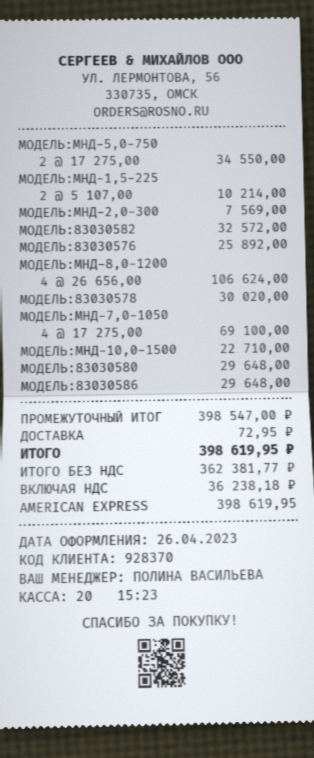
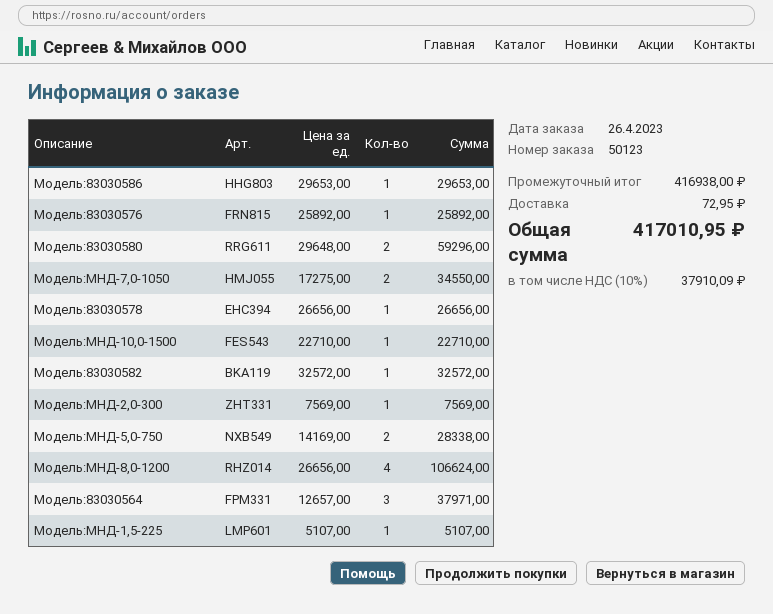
МОДЕЛЬ:МНД-5,0-750: 2 x 17275.00 = 34550.00 -> 2 x 14169.00 = 28338.00
МОДЕЛЬ:МНД-1,5-225: 2 x 5107.00 = 10214.00 -> 1 x 5107.00 = 5107.00
МОДЕЛЬ:83030578: 1 x 30020.00 = 30020.00 -> 1 x 26656.00 = 26656.00
МОДЕЛЬ:МНД-7,0-1050: 4 x 17275.00 = 69100.00 -> 2 x 17275.00 = 34550.00
МОДЕЛЬ:83030580: 1 x 29648.00 = 29648.00 -> 2 x 29648.00 = 59296.00
МОДЕЛЬ:83030586: 1 x 29648.00 = 29648.00 -> 1 x 29653.00 = 29653.00
Модель:83030564: none -> 3 x 12657.00 = 37971.00
subtotal: 398547.00 -> 416938.00
tax: 36238.18 -> 37910.09
total: 398619.95 -> 417010.95

